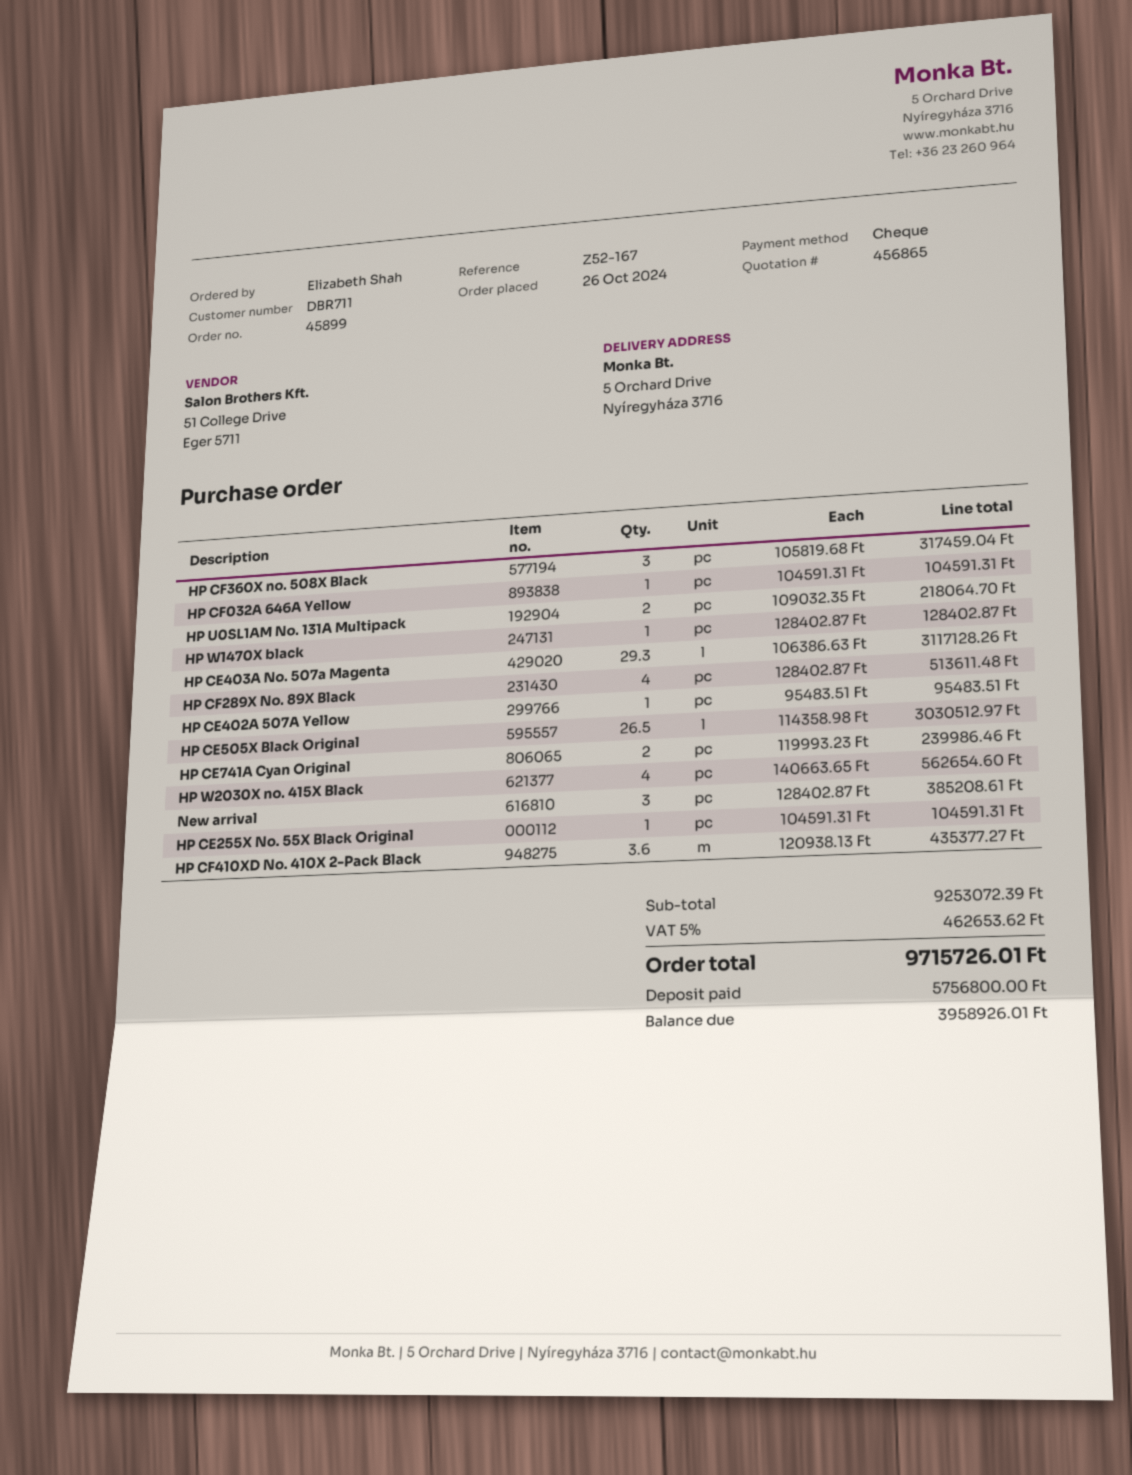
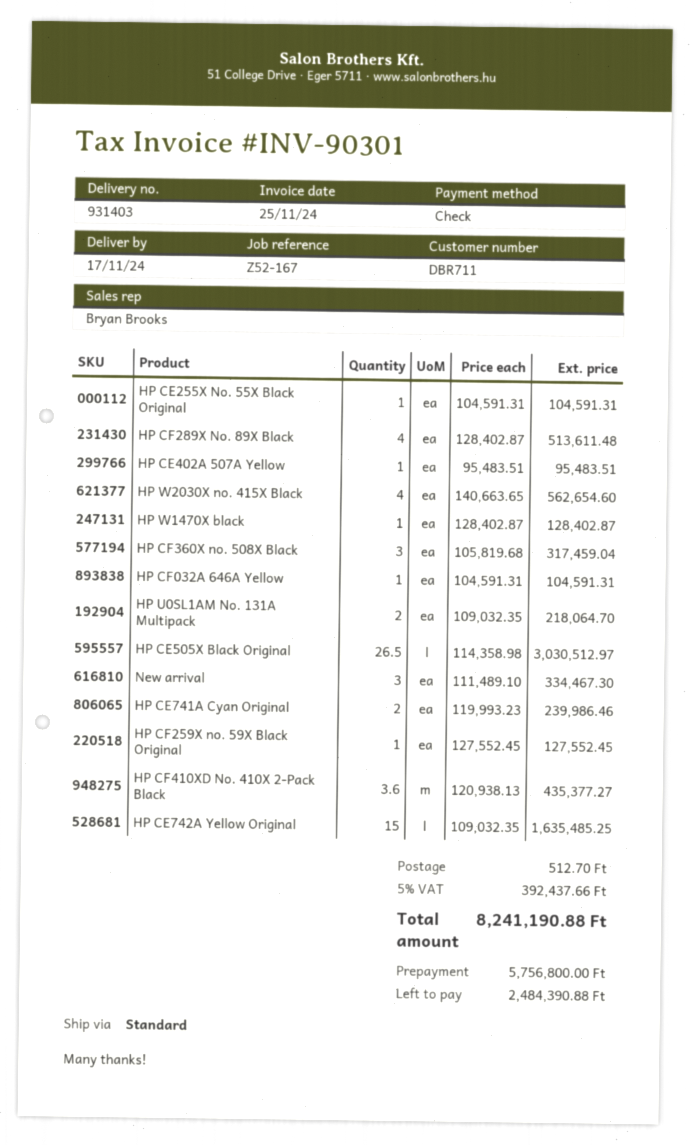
HP CE403A No. 507a Magenta: 29.3 x 106386.63 = 3117128.26 -> none
New arrival: 3 x 128402.87 = 385208.61 -> 3 x 111489.10 = 334467.30
HP CF259X no. 59X Black Original: none -> 1 x 127552.45 = 127552.45
HP CE742A Yellow Original: none -> 15 x 109032.35 = 1635485.25
shipping: none -> 512.70
tax: 5% = 462653.62 -> 5% = 392437.66
total: 9715726.01 -> 8241190.88
balance: 3958926.01 -> 2484390.88

